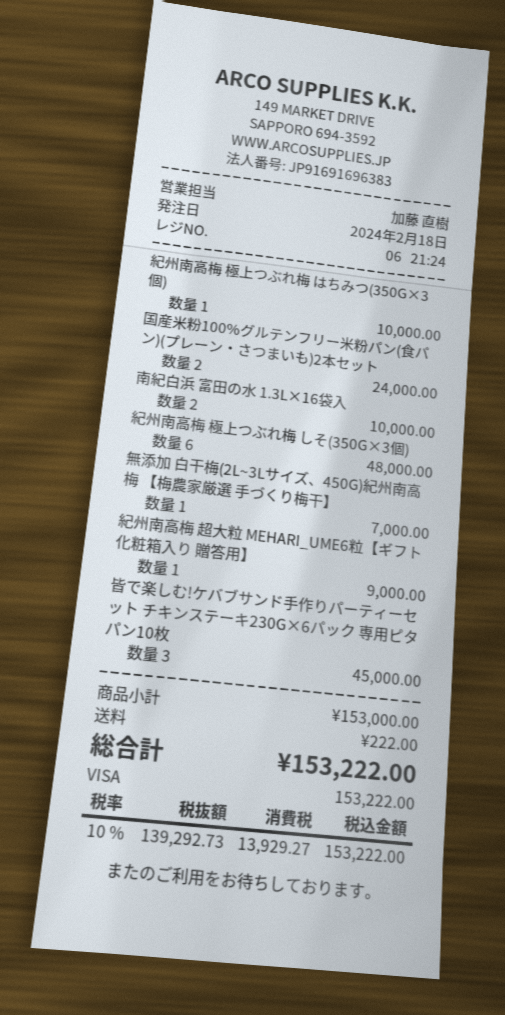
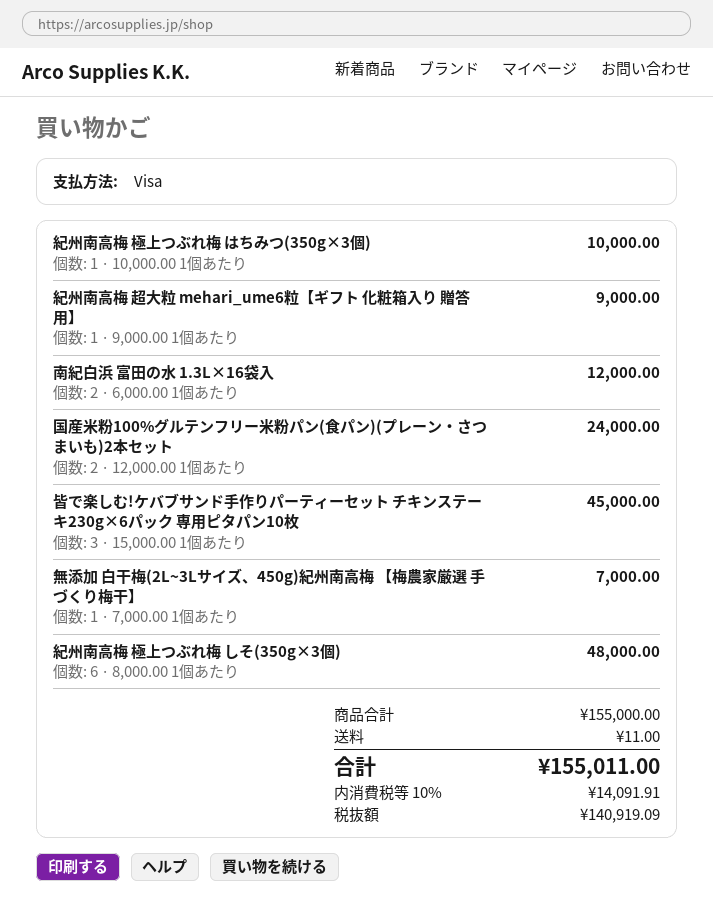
南紀白浜 富田の水 1.3L×16袋入: 2 for 10000.00 -> 2 for 12000.00
subtotal: 153000.00 -> 155000.00
shipping: 222.00 -> 11.00
net: 139292.73 -> 140919.09
tax: 10% = 13929.27 -> 10% = 14091.91
total: 153222.00 -> 155011.00

